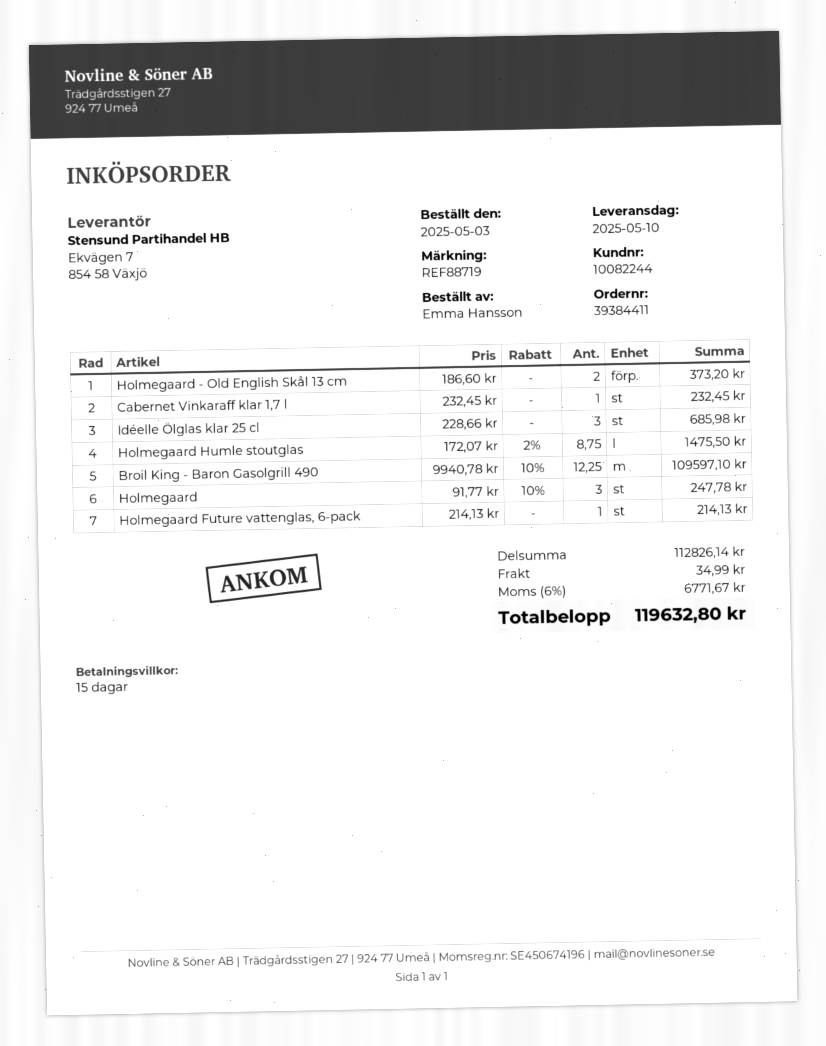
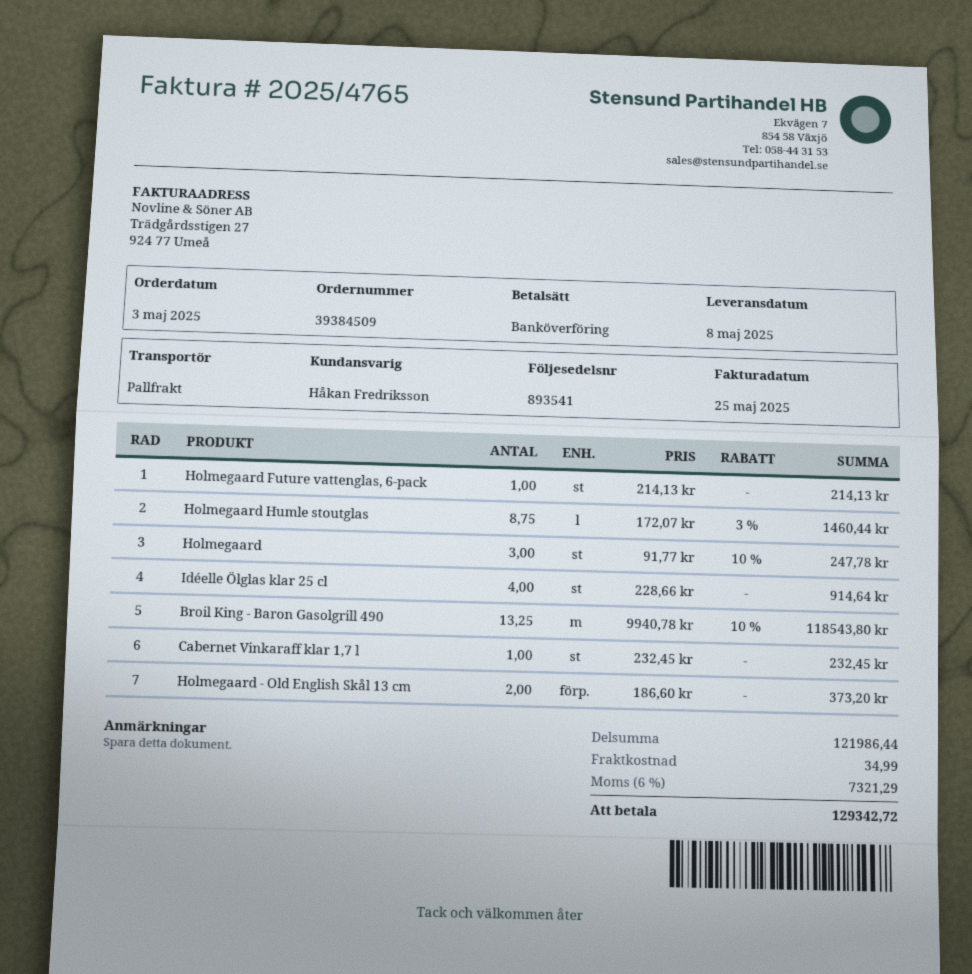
order number: 39384411 -> 39384509
delivery date: 2025-05-10 -> 2025-05-08
Idéelle Ölglas klar 25 cl: 3 x 228.66 = 685.98 -> 4 x 228.66 = 914.64
Holmegaard Humle stoutglas: 8.75 x 172.07 - 2% = 1475.50 -> 8.75 x 172.07 - 3% = 1460.44
Broil King - Baron Gasolgrill 490: 12.25 x 9940.78 - 10% = 109597.10 -> 13.25 x 9940.78 - 10% = 118543.80
subtotal: 112826.14 -> 121986.44
tax: 6% = 6771.67 -> 6% = 7321.29
total: 119632.80 -> 129342.72

